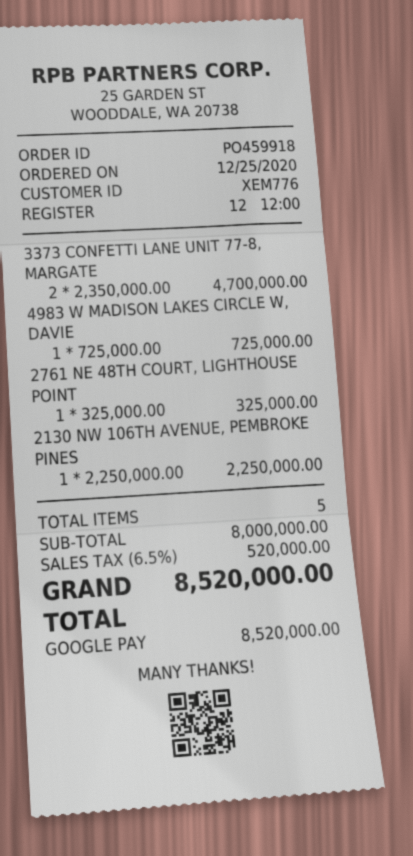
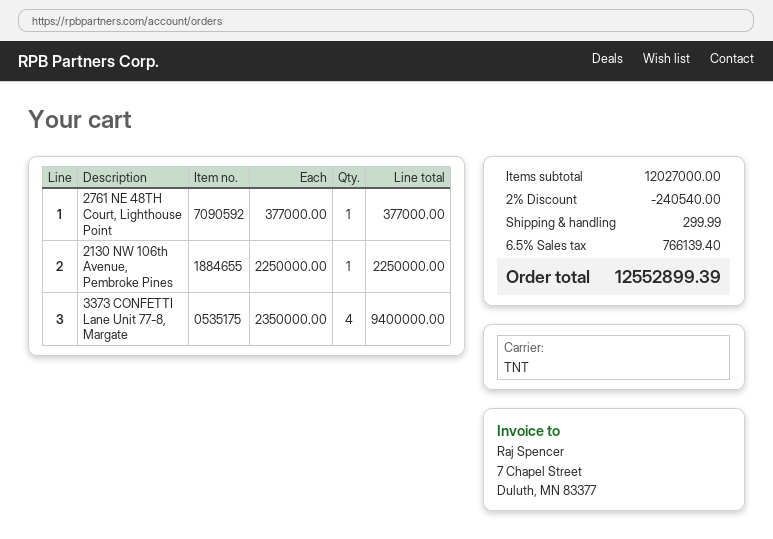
3373 CONFETTI LANE UNIT 77-8, MARGATE: 2 x 2350000.00 = 4700000.00 -> 4 x 2350000.00 = 9400000.00
4983 W MADISON LAKES CIRCLE W, DAVIE: 1 x 725000.00 = 725000.00 -> none
2761 NE 48TH COURT, LIGHTHOUSE POINT: 1 x 325000.00 = 325000.00 -> 1 x 377000.00 = 377000.00
subtotal: 8000000.00 -> 12027000.00
discount: none -> 2% = 240540.00
shipping: none -> 299.99
tax: 6.5% = 520000.00 -> 6.5% = 766139.40
total: 8520000.00 -> 12552899.39

